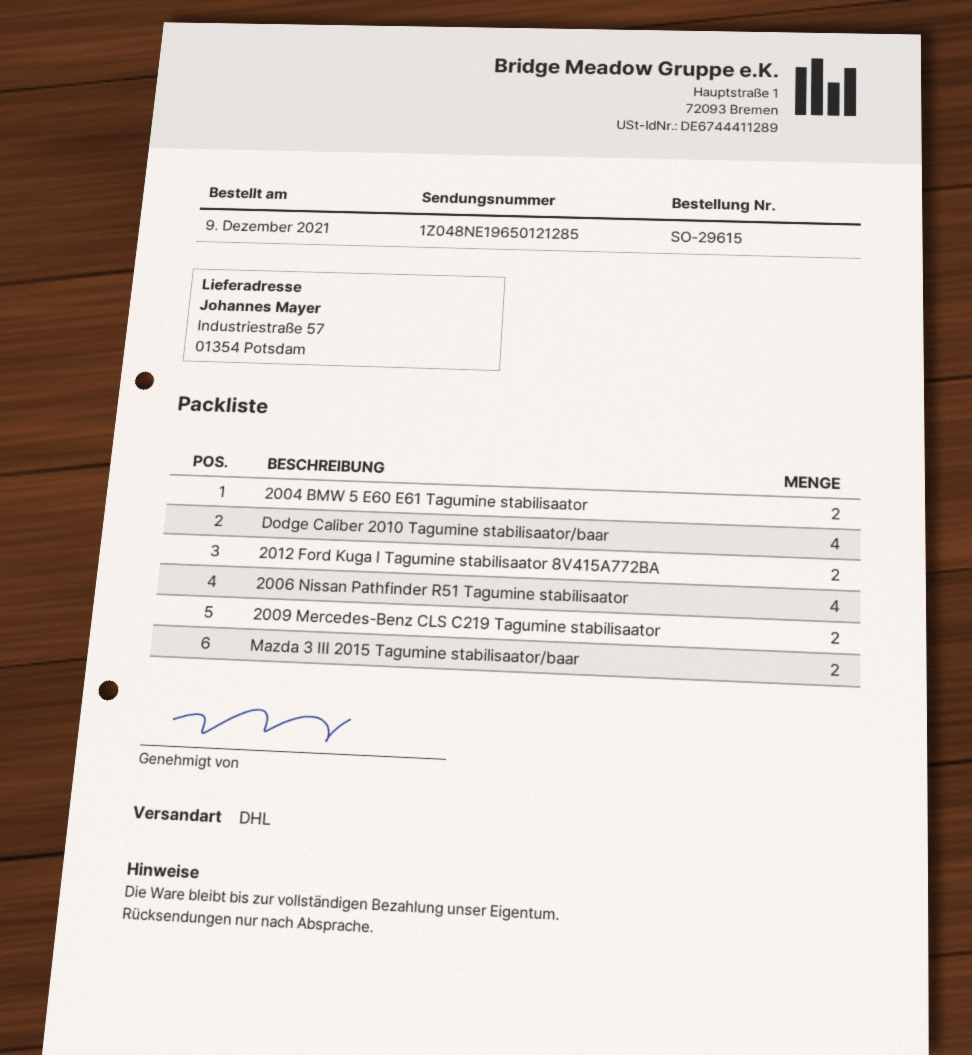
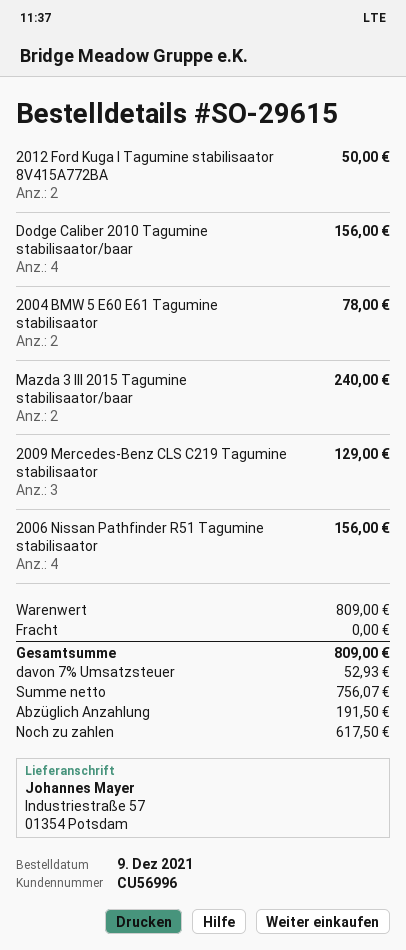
2009 Mercedes-Benz CLS C219 Tagumine stabilisaator: 2 -> 3

